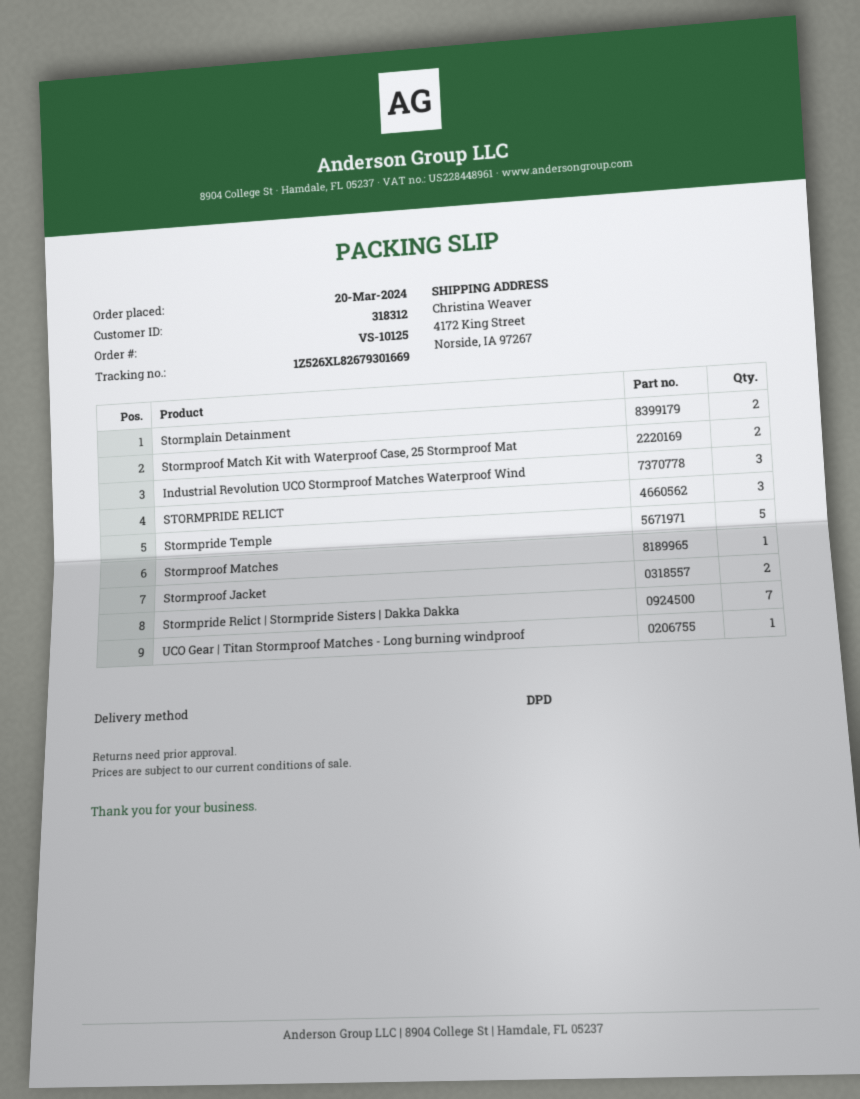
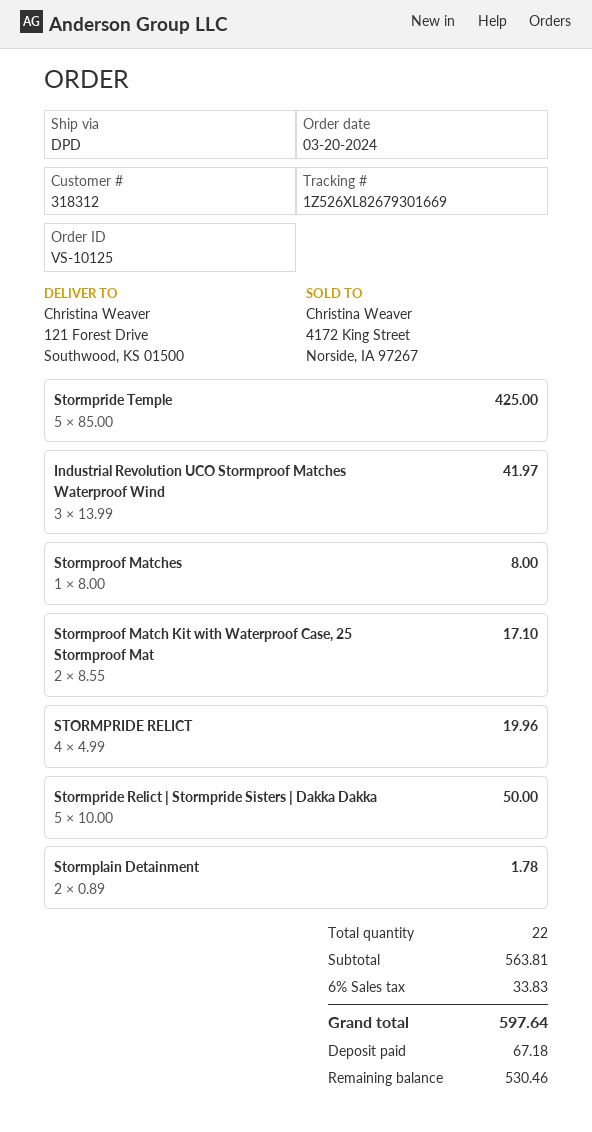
ship to: 4172 King Street, Norside, IA 97267 -> 121 Forest Drive, Southwood, KS 01500
STORMPRIDE RELICT: 3 -> 4
Stormproof Jacket: 2 -> none
Stormpride Relict | Stormpride Sisters | Dakka Dakka: 7 -> 5
UCO Gear | Titan Stormproof Matches - Long burning windproof: 1 -> none

